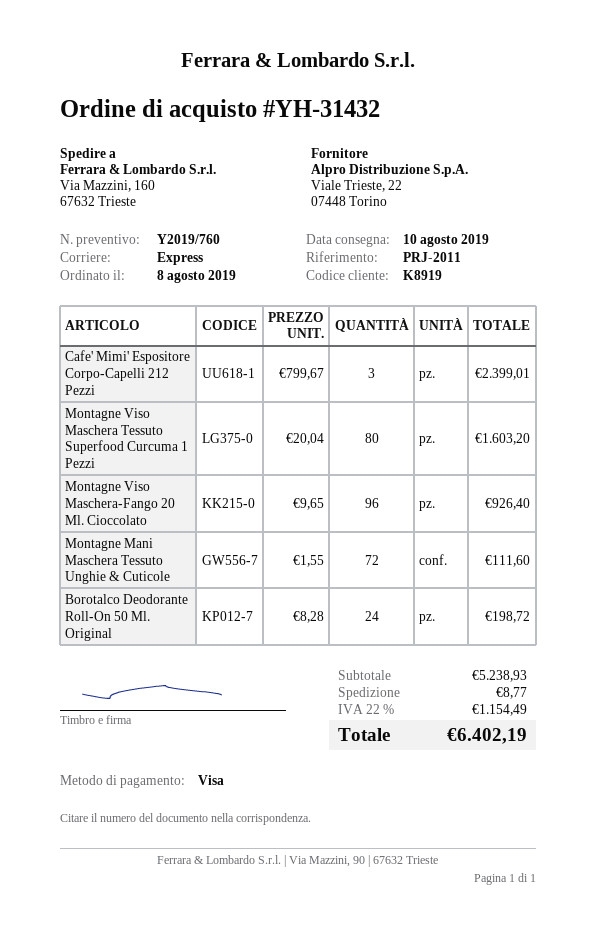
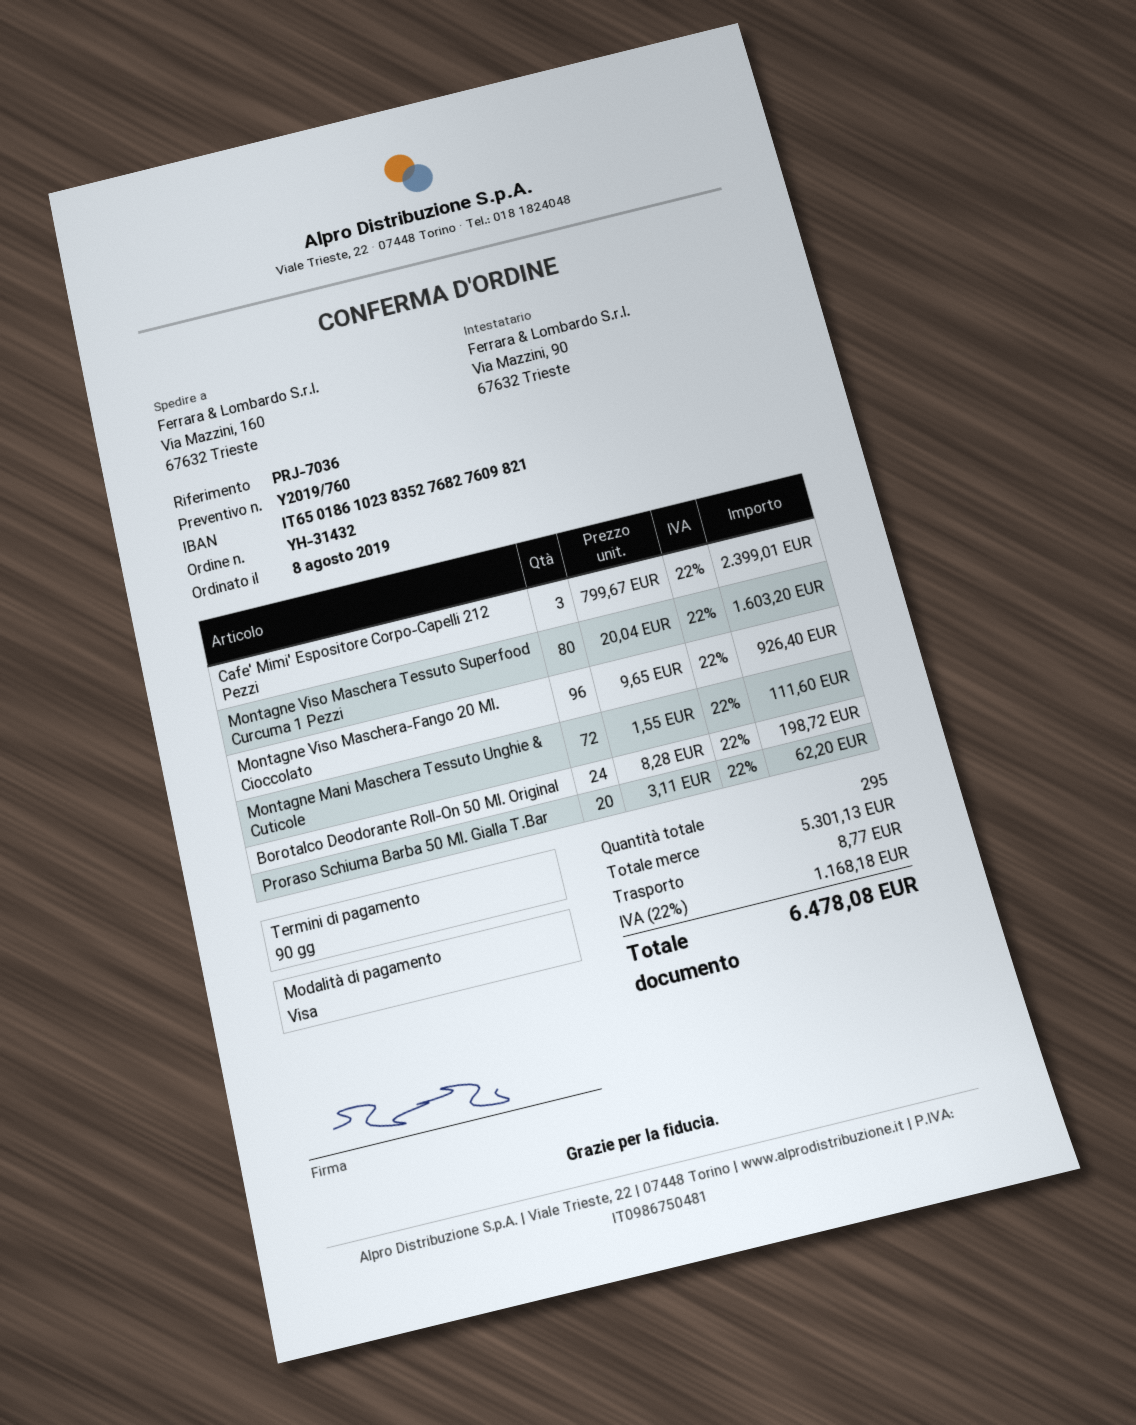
reference: PRJ-2011 -> PRJ-7036
Proraso Schiuma Barba 50 Ml. Gialla T.Bar: none -> 20 x 3.11 = 62.20
subtotal: 5238.93 -> 5301.13
tax: 22% = 1154.49 -> 22% = 1168.18
total: 6402.19 -> 6478.08

